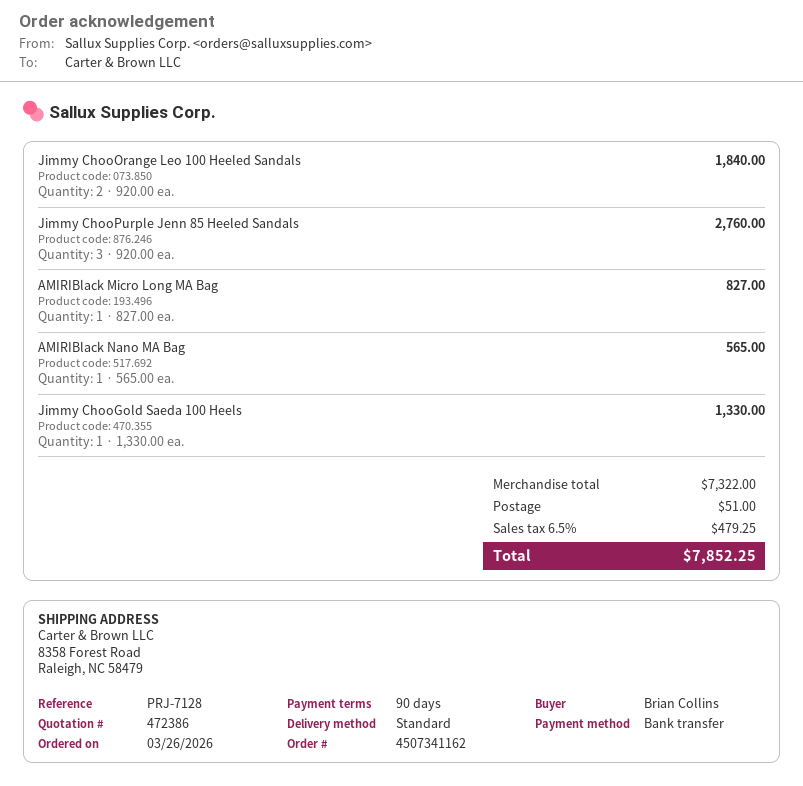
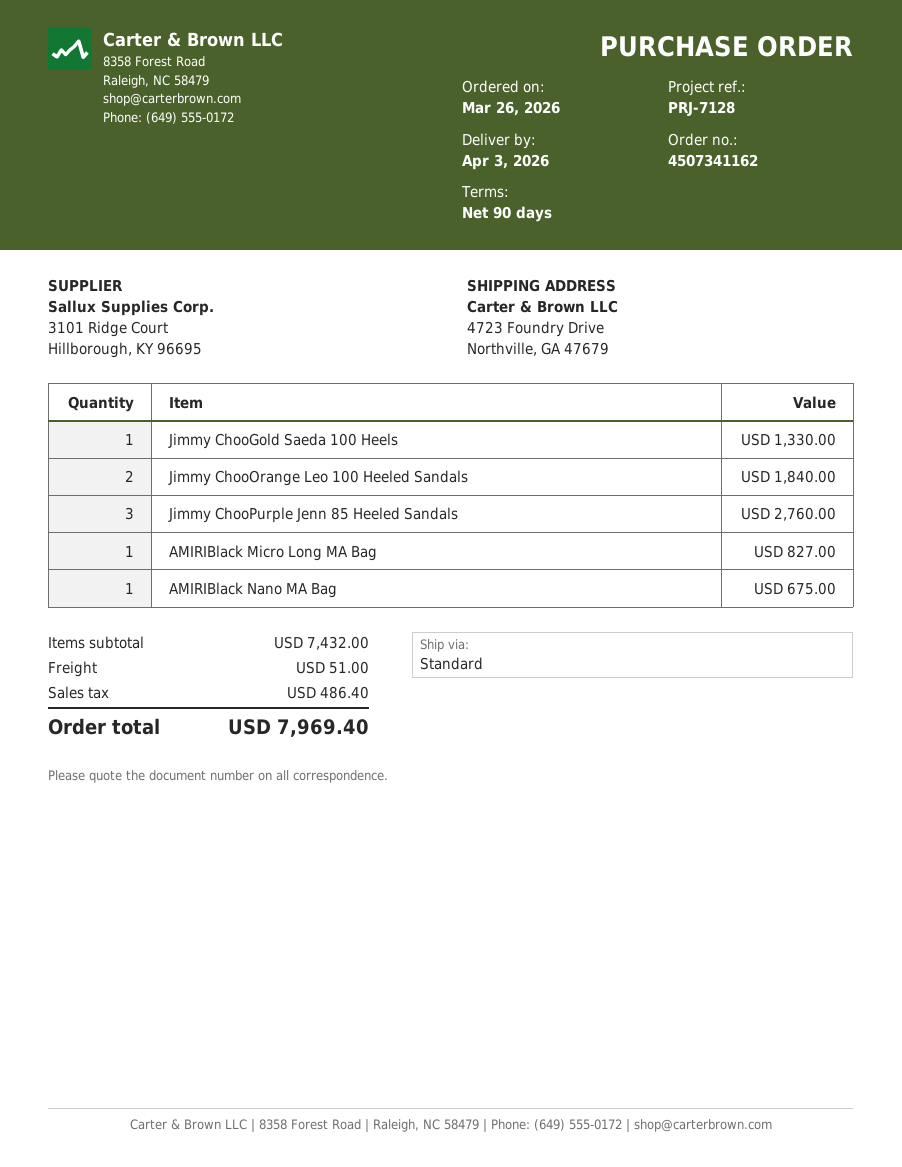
ship to: 8358 Forest Road, Raleigh, NC 58479 -> 4723 Foundry Drive, Northville, GA 47679
AMIRIBlack Nano MA Bag: 1 for 565.00 -> 1 for 675.00
subtotal: 7322.00 -> 7432.00
tax: 479.25 -> 486.40
total: 7852.25 -> 7969.40

